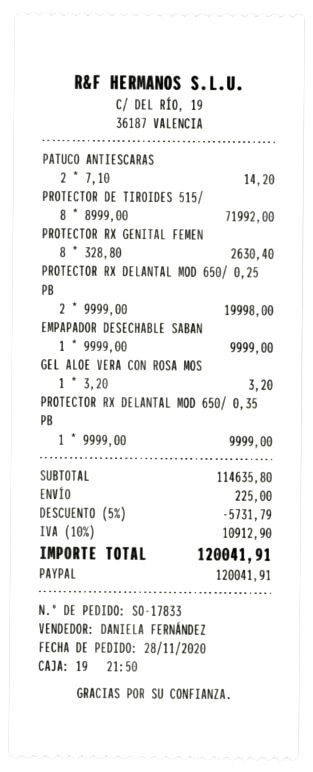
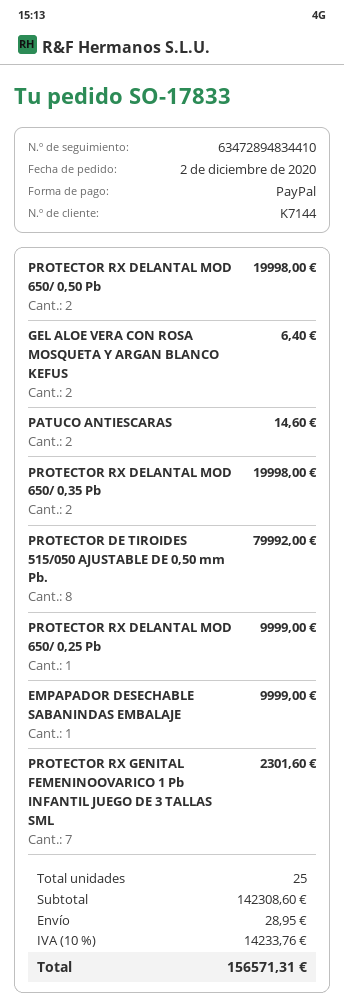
order date: 2020-11-28 -> 2020-12-02
PATUCO ANTIESCARAS: 2 for 14.20 -> 2 for 14.60
PROTECTOR DE TIROIDES 515/: 8 for 71992.00 -> 8 for 79992.00
PROTECTOR RX GENITAL FEMEN: 8 for 2630.40 -> 7 for 2301.60
PROTECTOR RX DELANTAL MOD 650/ 0,25 PB: 2 for 19998.00 -> 1 for 9999.00
GEL ALOE VERA CON ROSA MOS: 1 for 3.20 -> 2 for 6.40
PROTECTOR RX DELANTAL MOD 650/ 0,35 PB: 1 for 9999.00 -> 2 for 19998.00
PROTECTOR RX DELANTAL MOD 650/ 0,50 Pb: none -> 2 for 19998.00
subtotal: 114635.80 -> 142308.60
discount: 5% = 5731.79 -> none
shipping: 225.00 -> 28.95
tax: 10% = 10912.90 -> 10% = 14233.76
total: 120041.91 -> 156571.31

